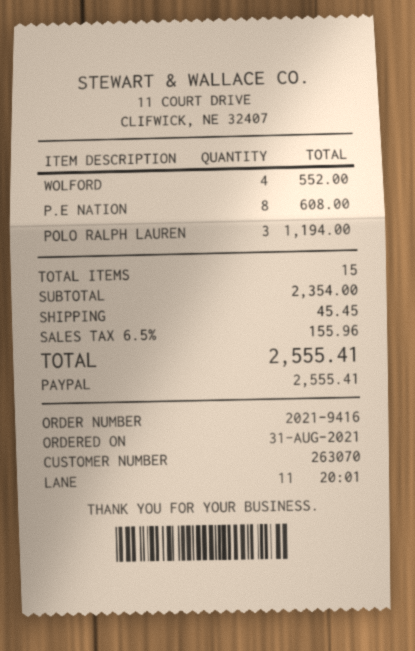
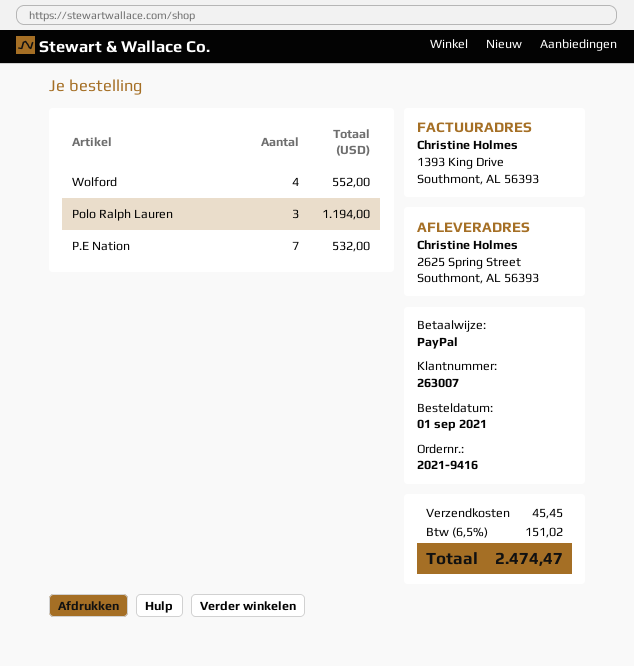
order date: 2021-08-31 -> 2021-09-01
customer number: 263070 -> 263007
P.E NATION: 8 for 608.00 -> 7 for 532.00
tax: 6.5% = 155.96 -> 6.5% = 151.02
total: 2555.41 -> 2474.47

